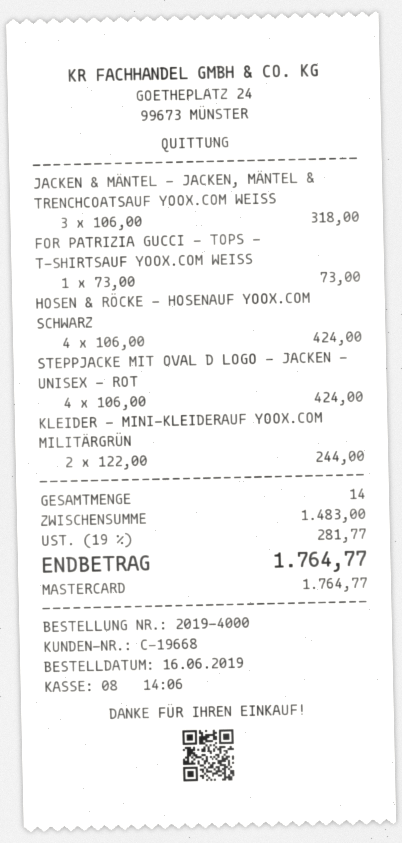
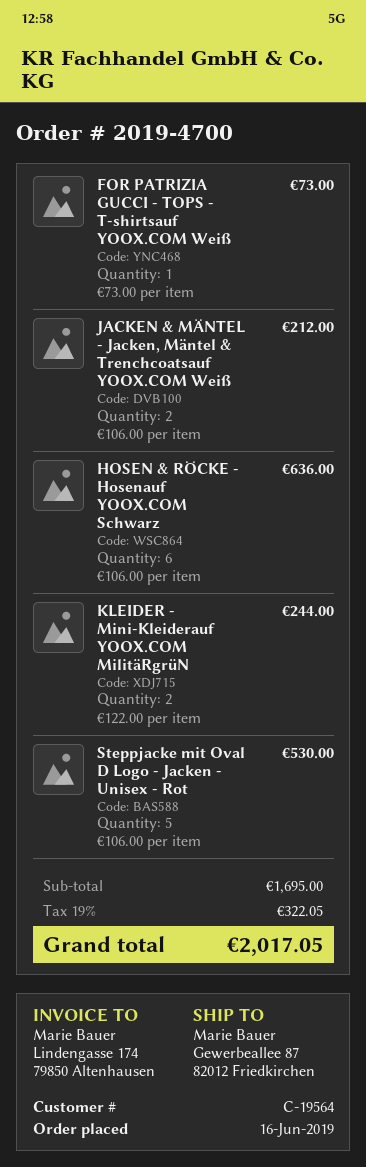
order number: 2019-4000 -> 2019-4700
customer number: C-19668 -> C-19564
JACKEN & MÄNTEL - JACKEN, MÄNTEL & TRENCHCOATSAUF YOOX.COM WEISS: 3 x 106.00 = 318.00 -> 2 x 106.00 = 212.00
HOSEN & RÖCKE - HOSENAUF YOOX.COM SCHWARZ: 4 x 106.00 = 424.00 -> 6 x 106.00 = 636.00
STEPPJACKE MIT OVAL D LOGO - JACKEN - UNISEX - ROT: 4 x 106.00 = 424.00 -> 5 x 106.00 = 530.00
subtotal: 1483.00 -> 1695.00
tax: 19% = 281.77 -> 19% = 322.05
total: 1764.77 -> 2017.05

